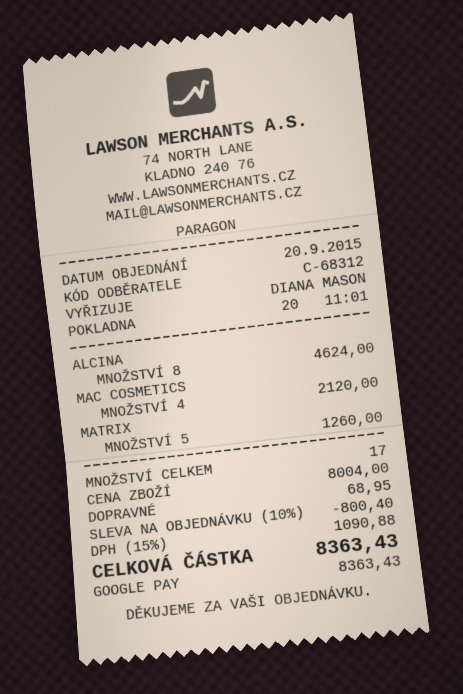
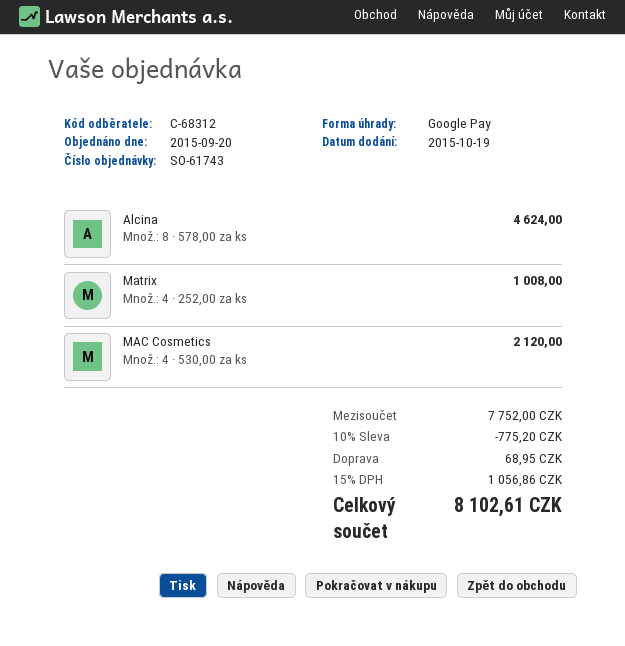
MATRIX: 5 for 1260.00 -> 4 for 1008.00
subtotal: 8004.00 -> 7752.00
discount: 10% = 800.40 -> 10% = 775.20
tax: 15% = 1090.88 -> 15% = 1056.86
total: 8363.43 -> 8102.61

